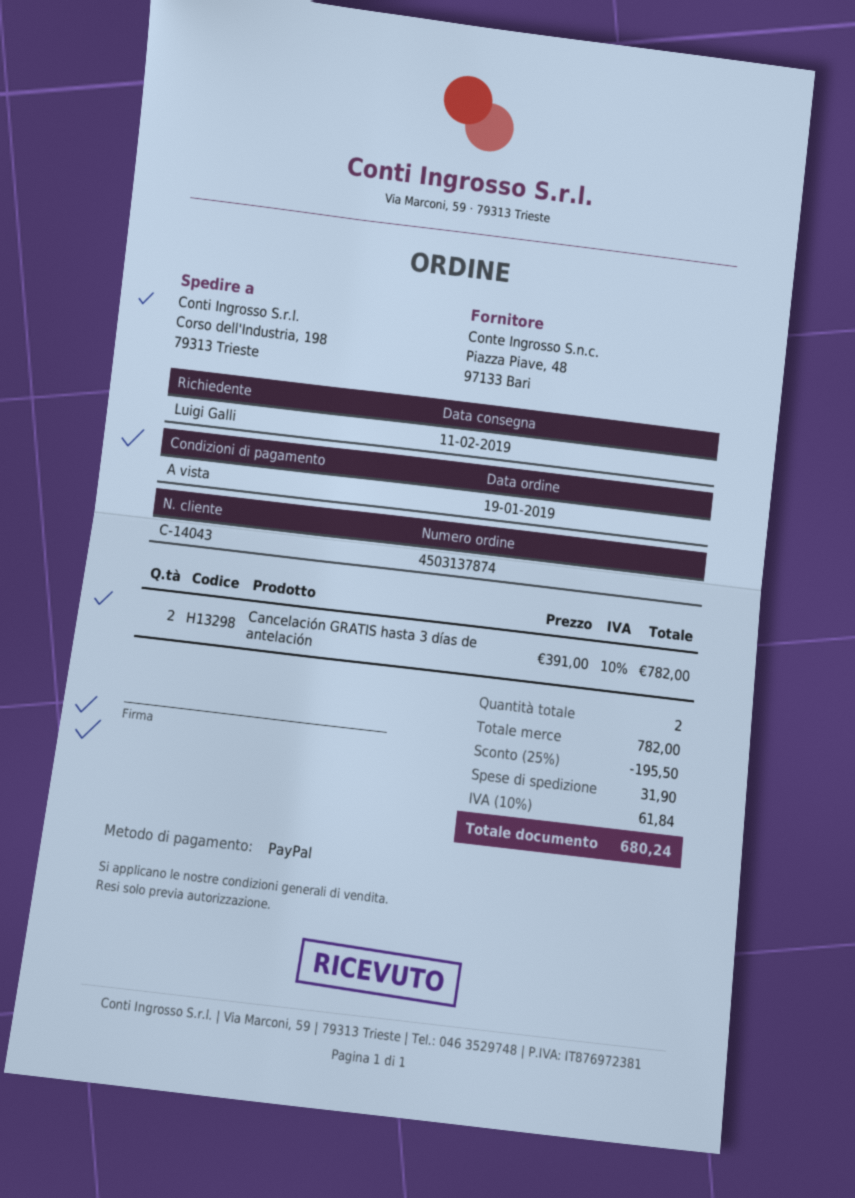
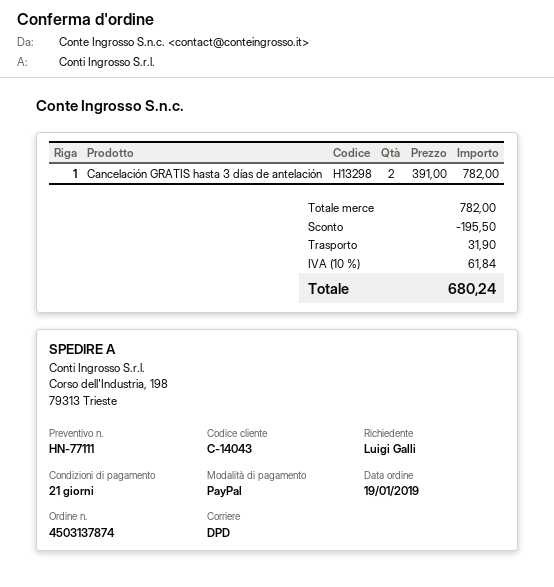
payment terms: on receipt -> 21 days

